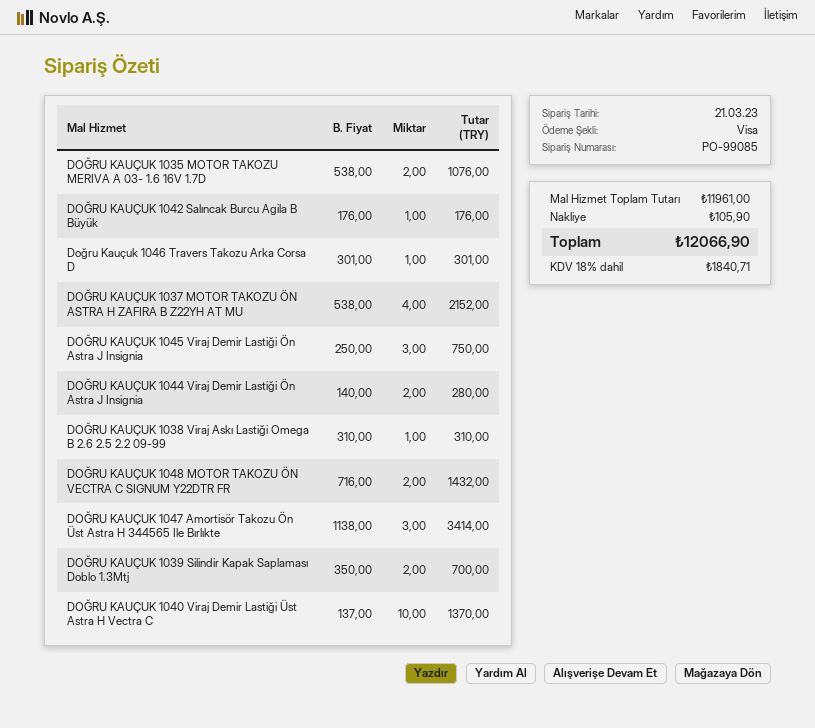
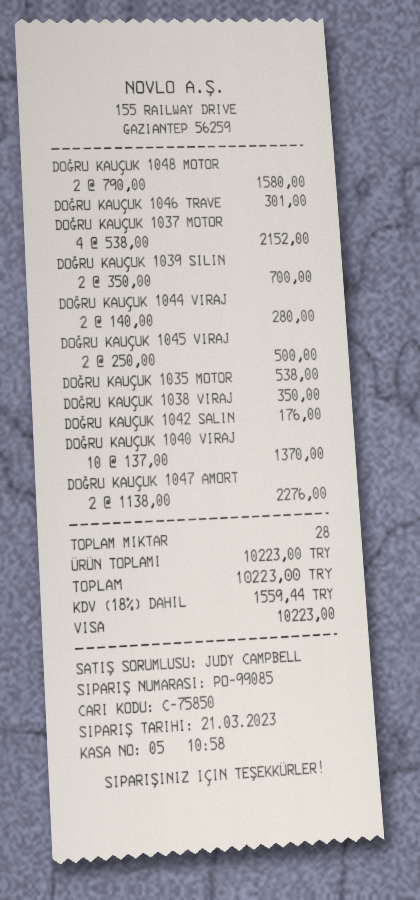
DOĞRU KAUÇUK 1035 MOTOR TAKOZU MERIVA A 03- 1.6 16V 1.7D: 2 x 538.00 = 1076.00 -> 1 x 538.00 = 538.00
DOĞRU KAUÇUK 1045 Viraj Demir Lastiği Ön Astra J Insignia: 3 x 250.00 = 750.00 -> 2 x 250.00 = 500.00
DOĞRU KAUÇUK 1038 Viraj Askı Lastiği Omega B 2.6 2.5 2.2 09-99: 1 x 310.00 = 310.00 -> 1 x 350.00 = 350.00
DOĞRU KAUÇUK 1048 MOTOR TAKOZU ÖN VECTRA C SIGNUM Y22DTR FR: 2 x 716.00 = 1432.00 -> 2 x 790.00 = 1580.00
DOĞRU KAUÇUK 1047 Amortisör Takozu Ön Üst Astra H 344565 Ile Bırlıkte: 3 x 1138.00 = 3414.00 -> 2 x 1138.00 = 2276.00
subtotal: 11961.00 -> 10223.00
shipping: 105.90 -> none
tax: 18% = 1840.71 -> 18% = 1559.44
total: 12066.90 -> 10223.00

